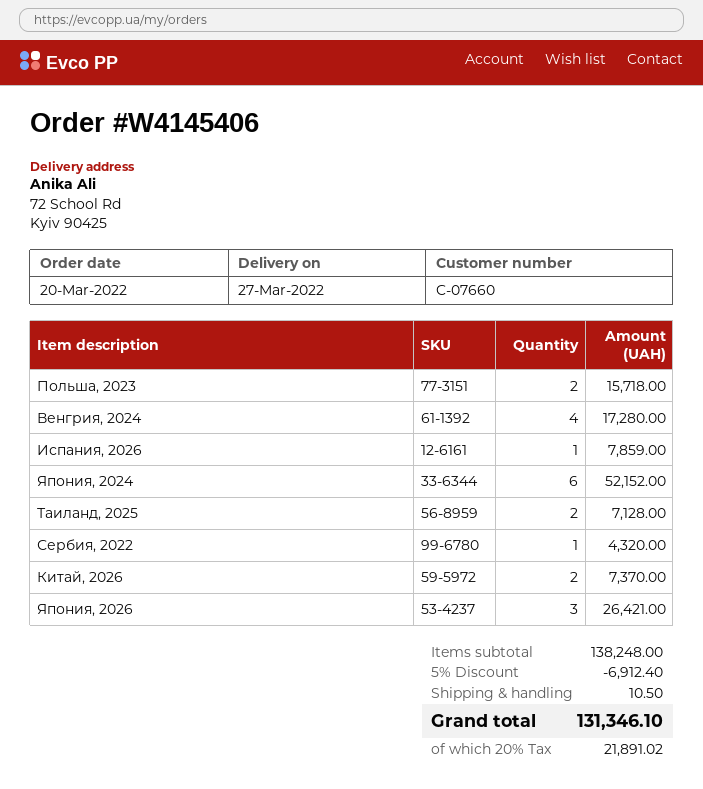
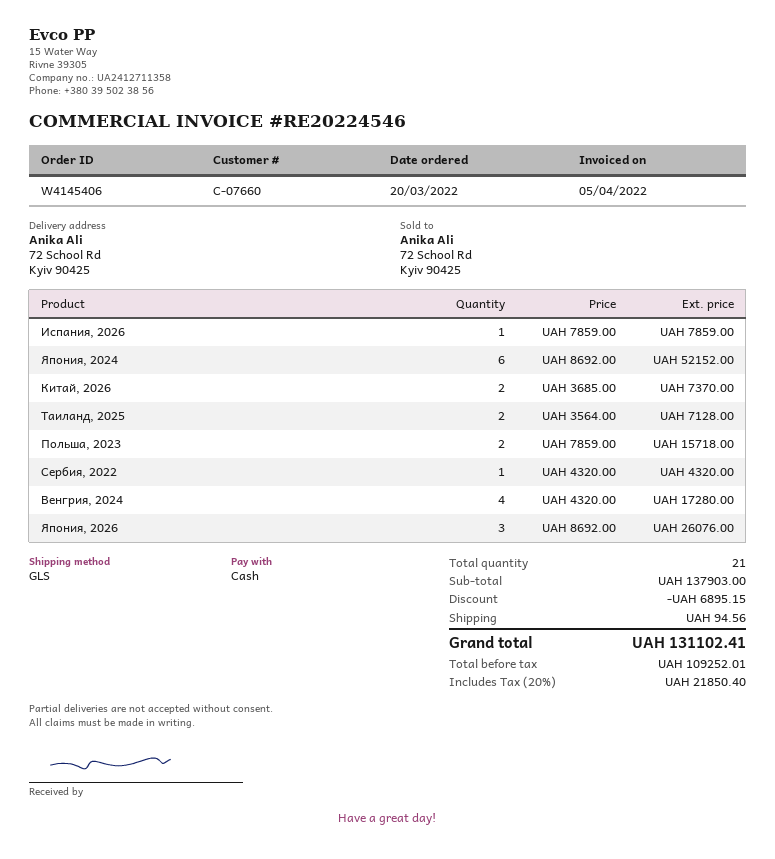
Япония, 2026: 3 for 26421.00 -> 3 for 26076.00
subtotal: 138248.00 -> 137903.00
discount: 6912.40 -> 6895.15
shipping: 10.50 -> 94.56
tax: 20% = 21891.02 -> 20% = 21850.40
total: 131346.10 -> 131102.41

